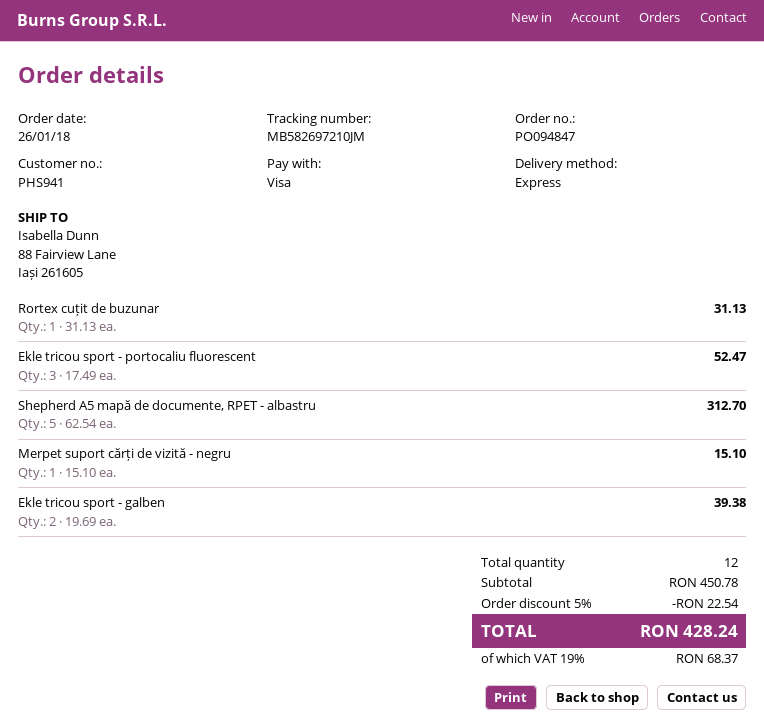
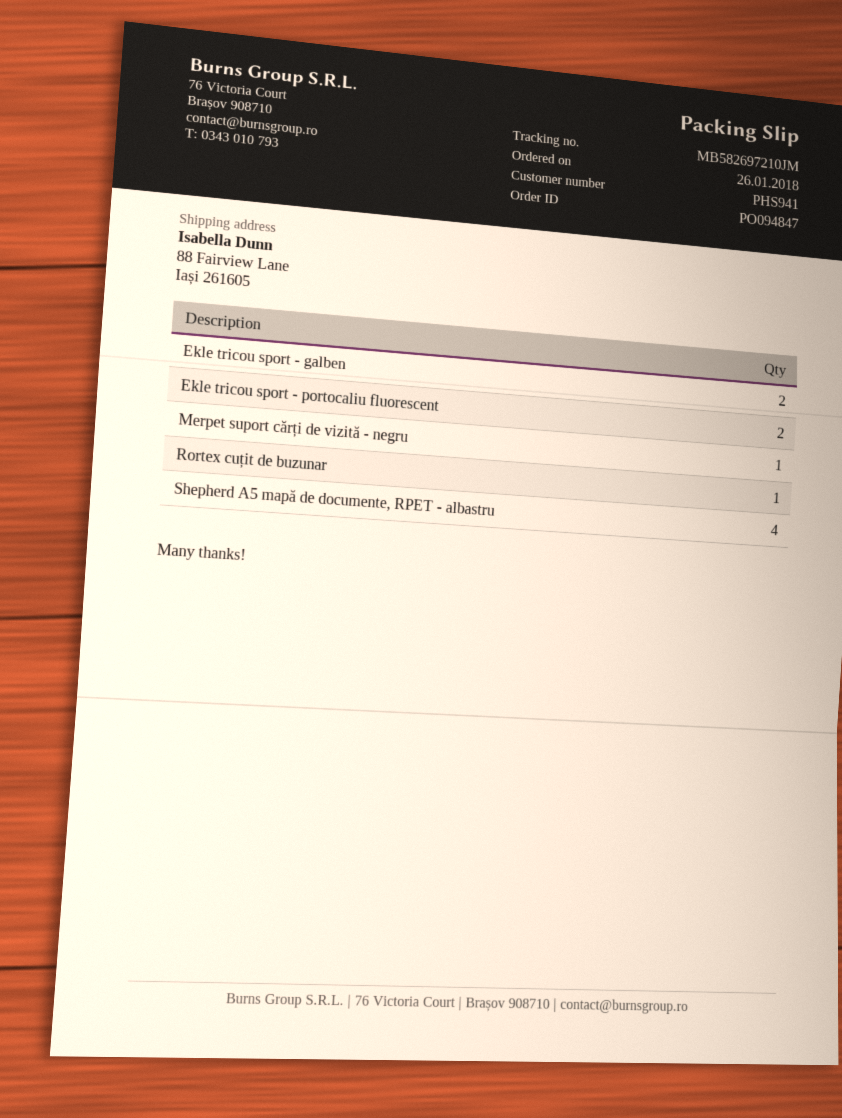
Ekle tricou sport - portocaliu fluorescent: 3 -> 2
Shepherd A5 mapă de documente, RPET - albastru: 5 -> 4

